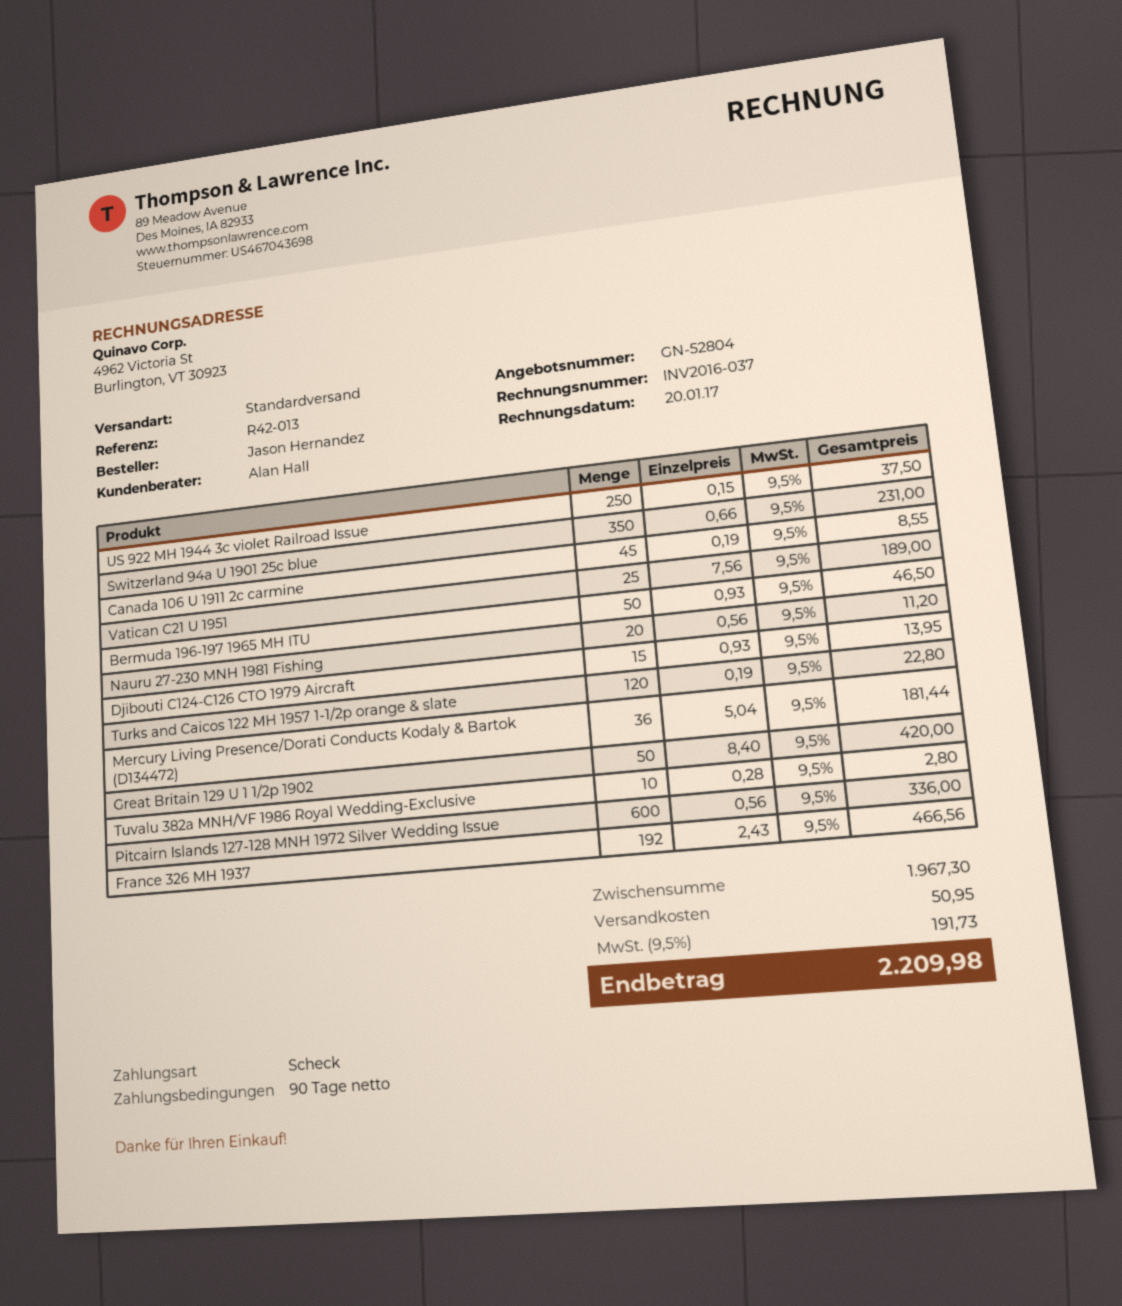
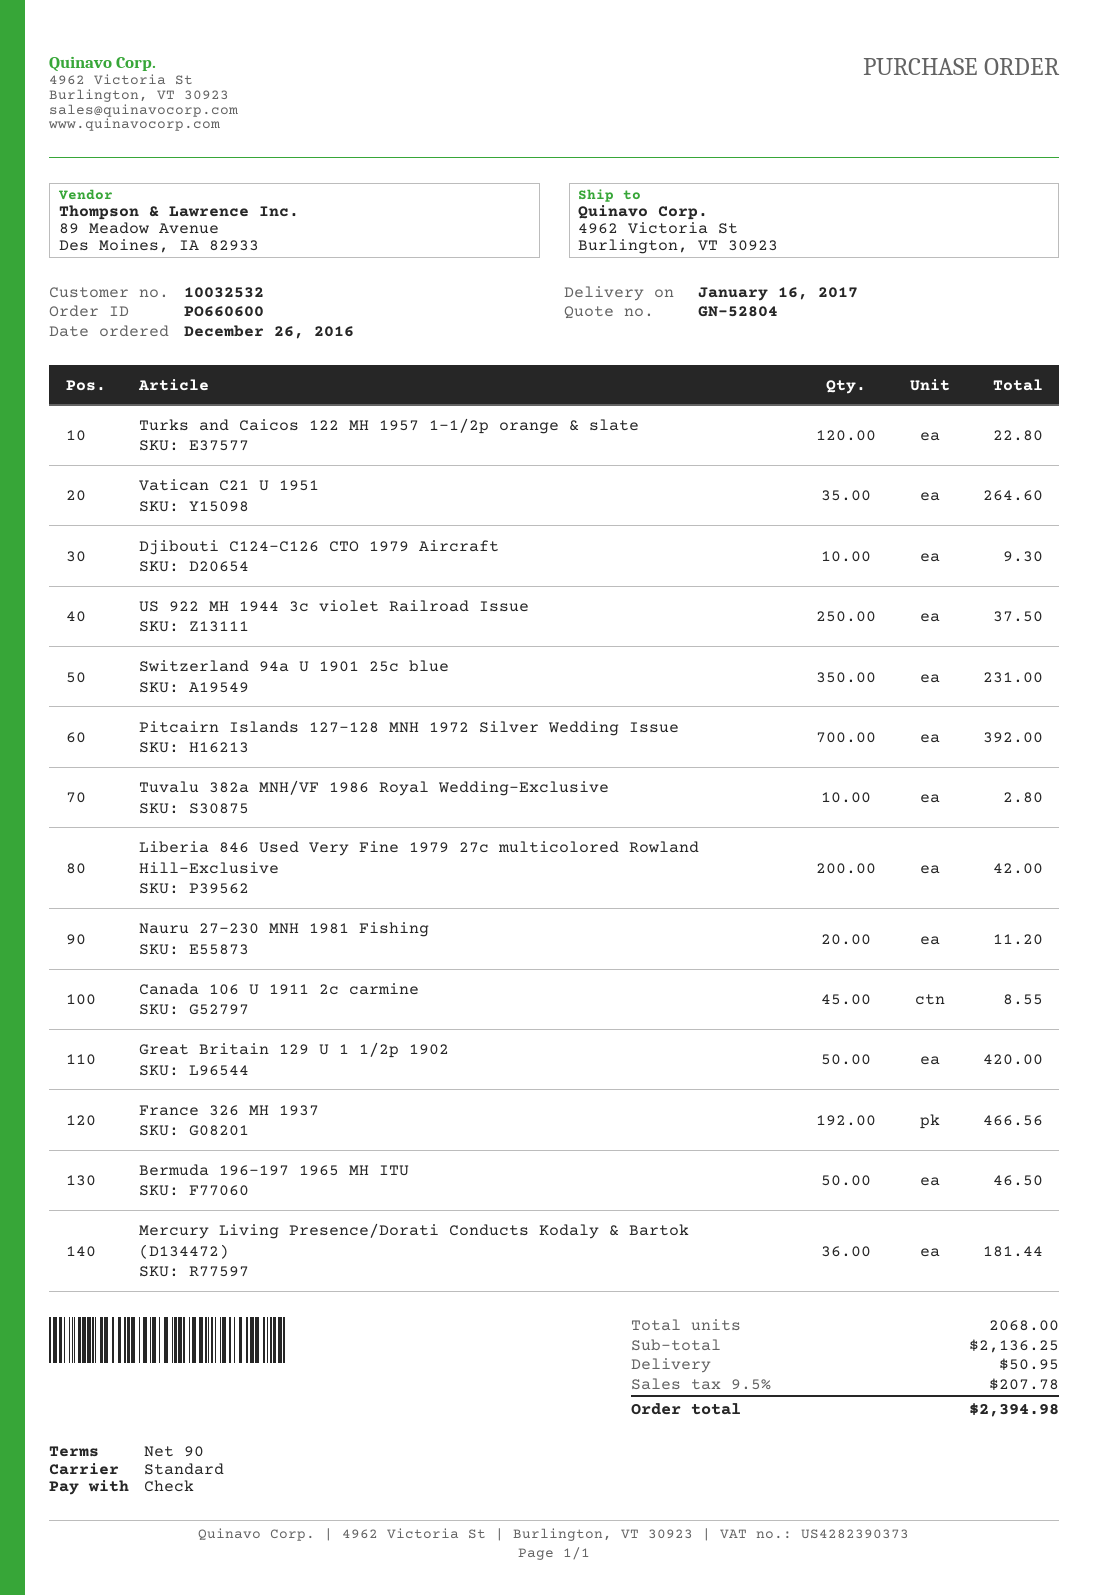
Vatican C21 U 1951: 25 for 189.00 -> 35 for 264.60
Djibouti C124-C126 CTO 1979 Aircraft: 15 for 13.95 -> 10 for 9.30
Pitcairn Islands 127-128 MNH 1972 Silver Wedding Issue: 600 for 336.00 -> 700 for 392.00
Liberia 846 Used Very Fine 1979 27c multicolored Rowland Hill-Exclusive: none -> 200 for 42.00
subtotal: 1967.30 -> 2136.25
tax: 9.5% = 191.73 -> 9.5% = 207.78
total: 2209.98 -> 2394.98

